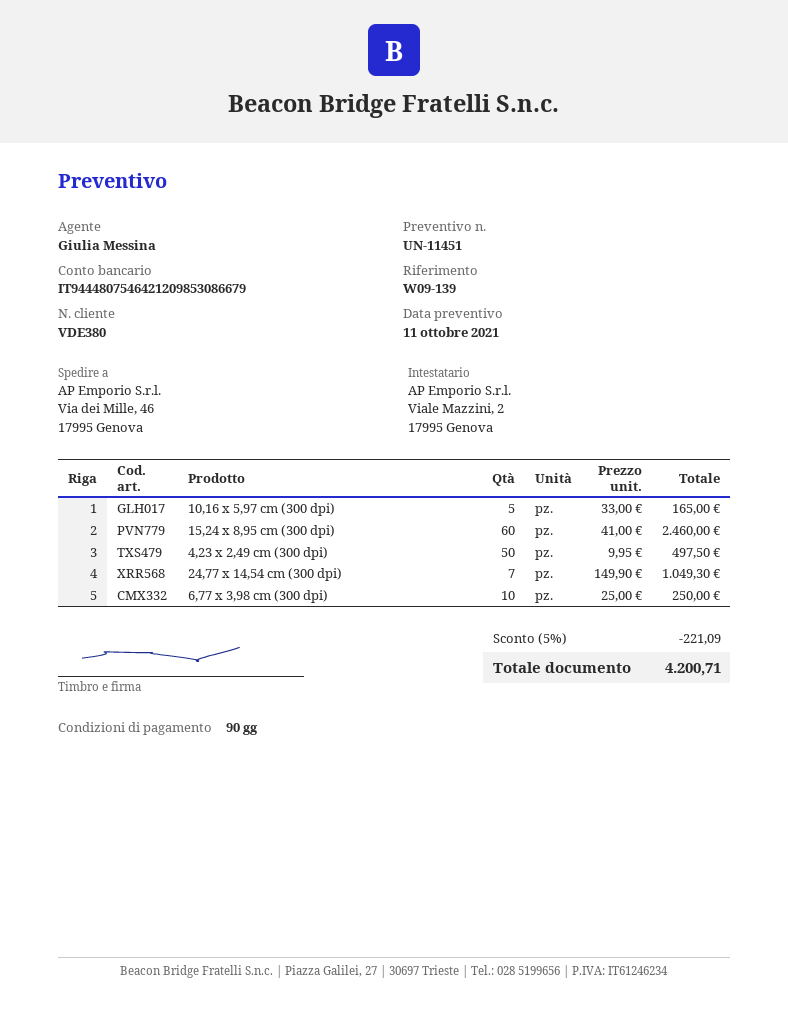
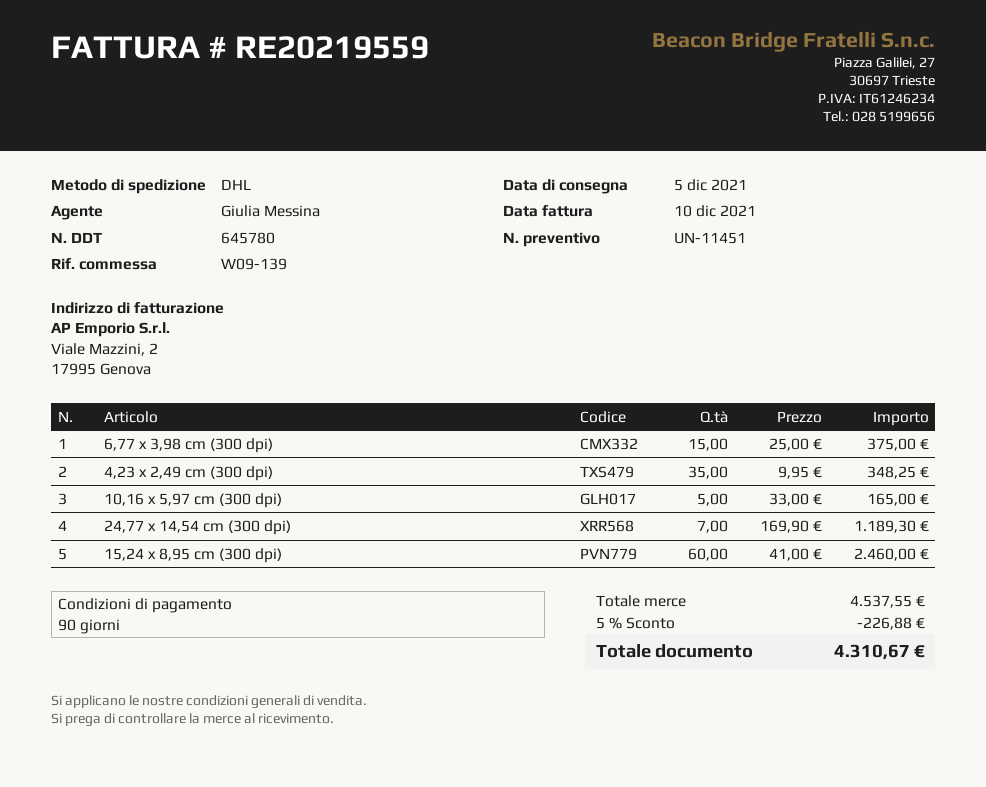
4,23 x 2,49 cm (300 dpi): 50 x 9.95 = 497.50 -> 35 x 9.95 = 348.25
24,77 x 14,54 cm (300 dpi): 7 x 149.90 = 1049.30 -> 7 x 169.90 = 1189.30
6,77 x 3,98 cm (300 dpi): 10 x 25.00 = 250.00 -> 15 x 25.00 = 375.00
discount: 5% = 221.09 -> 5% = 226.88
total: 4200.71 -> 4310.67

